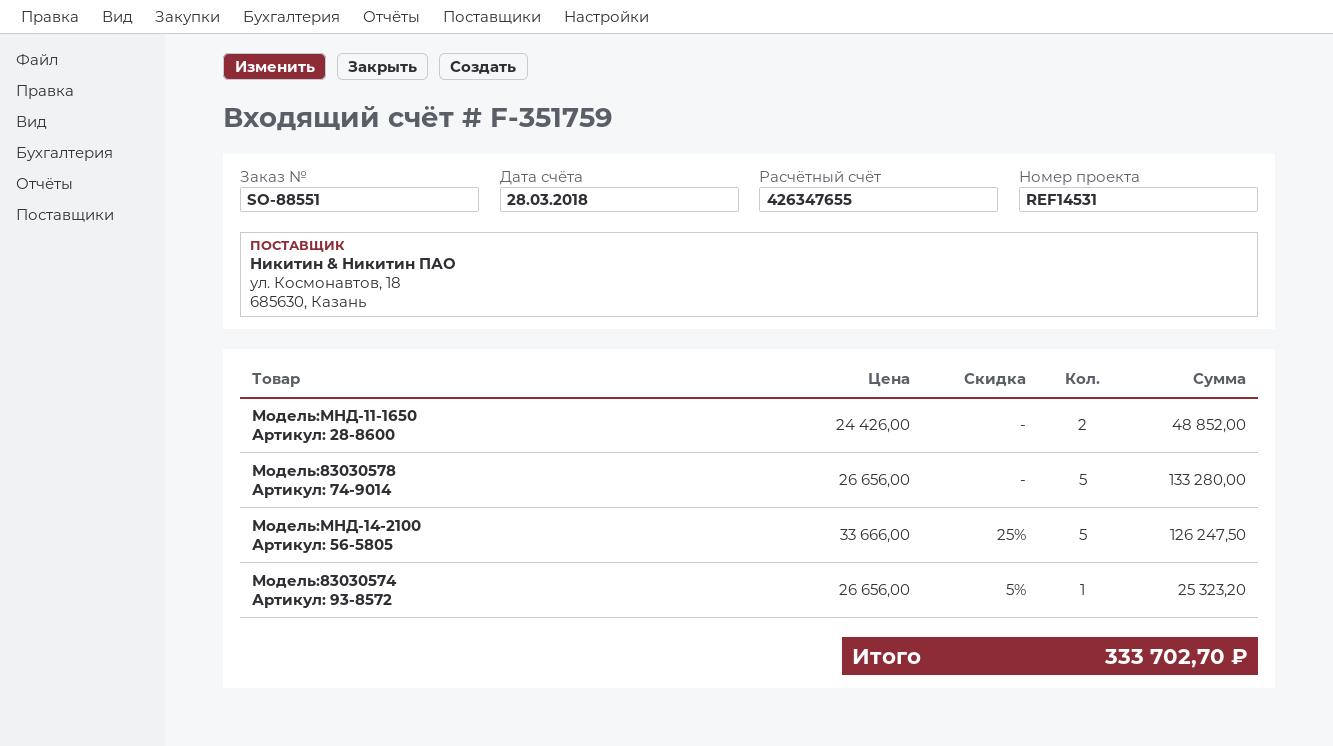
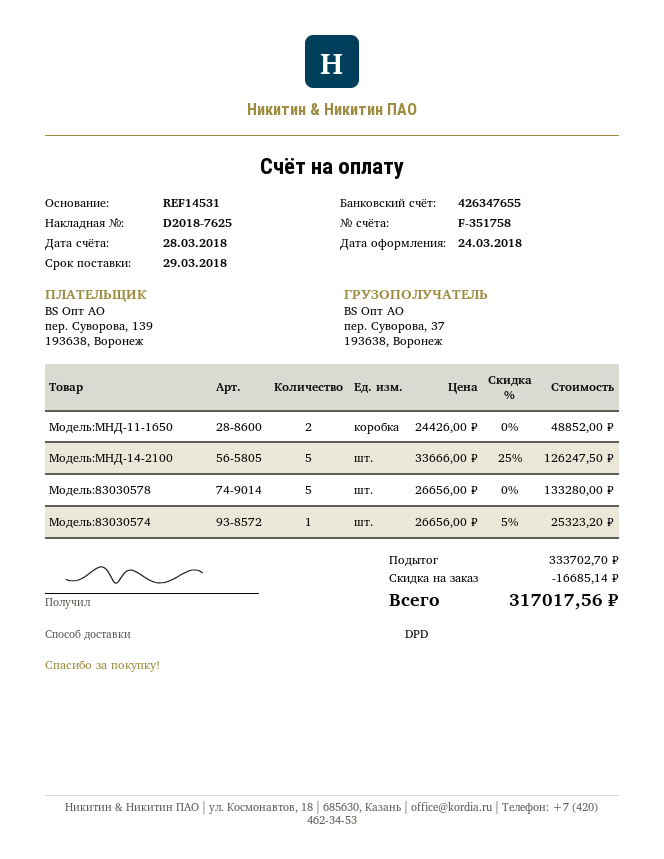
invoice number: F-351759 -> F-351758
discount: none -> 16685.14
total: 333702.70 -> 317017.56

